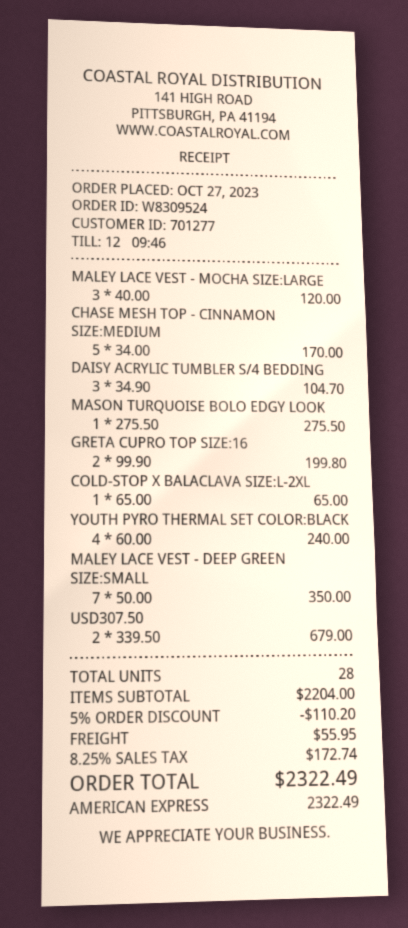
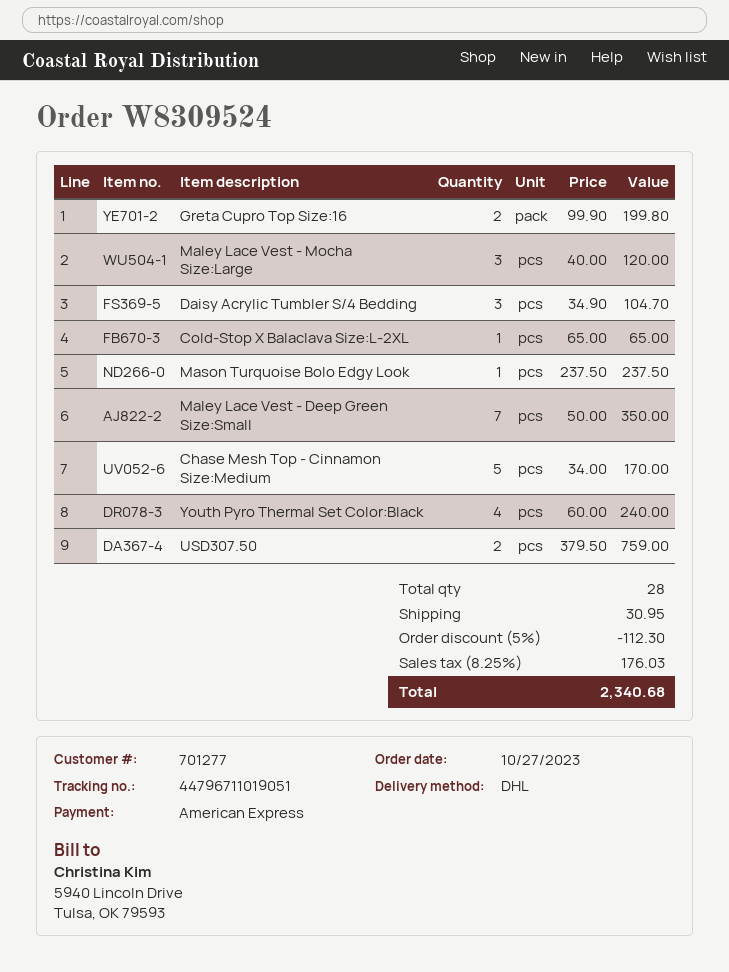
MASON TURQUOISE BOLO EDGY LOOK: 1 x 275.50 = 275.50 -> 1 x 237.50 = 237.50
USD307.50: 2 x 339.50 = 679.00 -> 2 x 379.50 = 759.00
discount: 5% = 110.20 -> 5% = 112.30
shipping: 55.95 -> 30.95
tax: 8.25% = 172.74 -> 8.25% = 176.03
total: 2322.49 -> 2340.68

